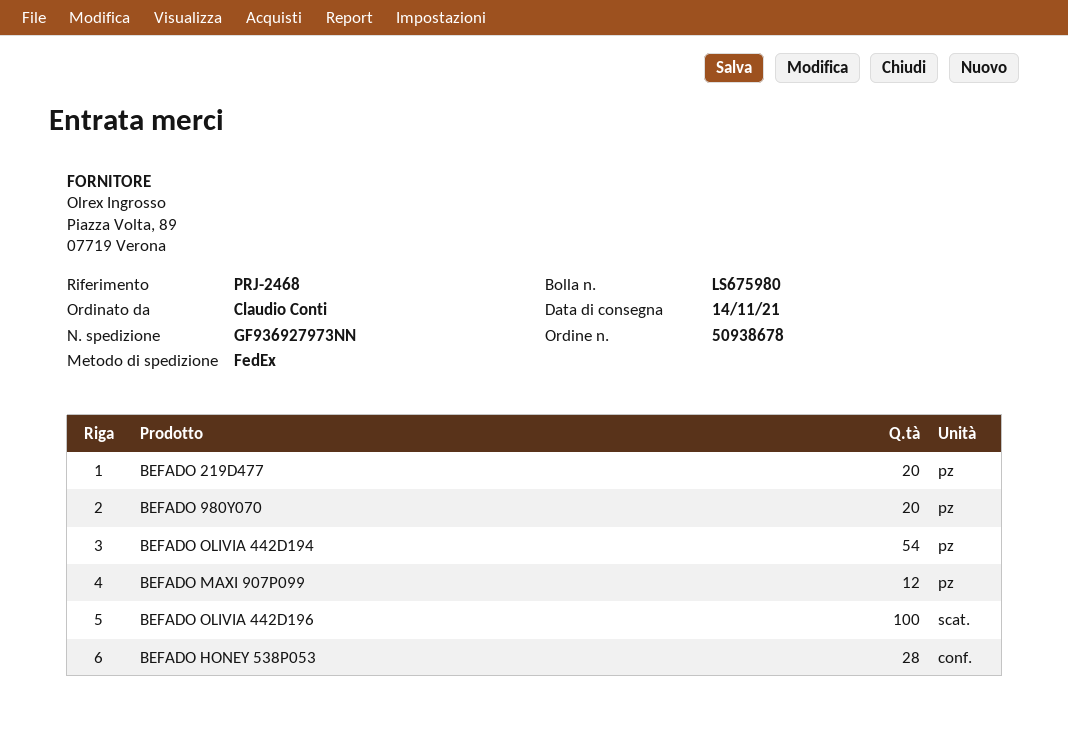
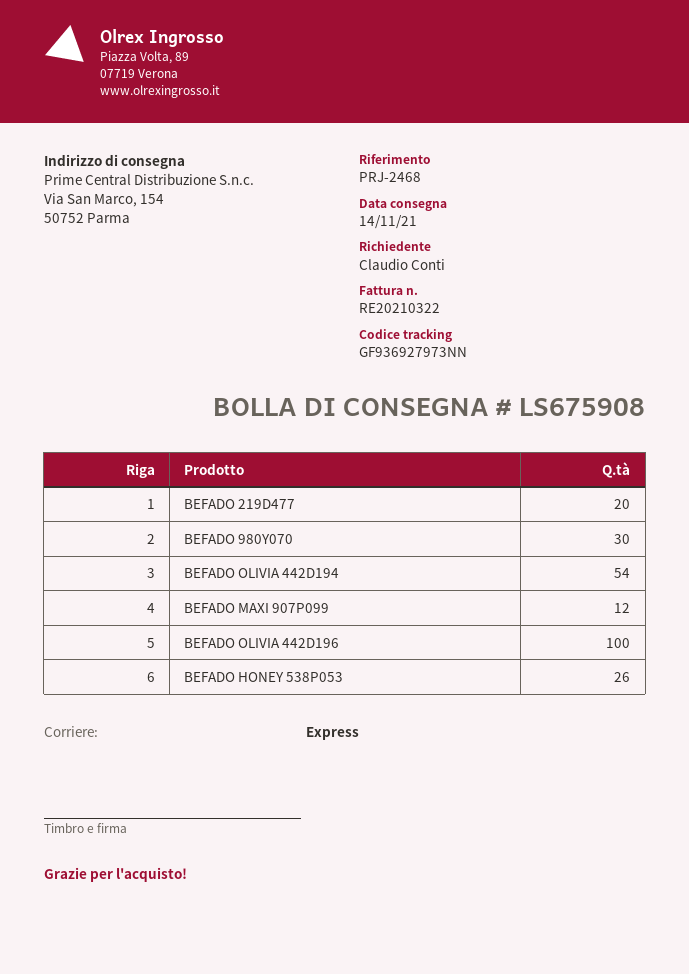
delivery note number: LS675980 -> LS675908
shipping method: FedEx -> express
BEFADO 980Y070: 20 -> 30
BEFADO HONEY 538P053: 28 -> 26

